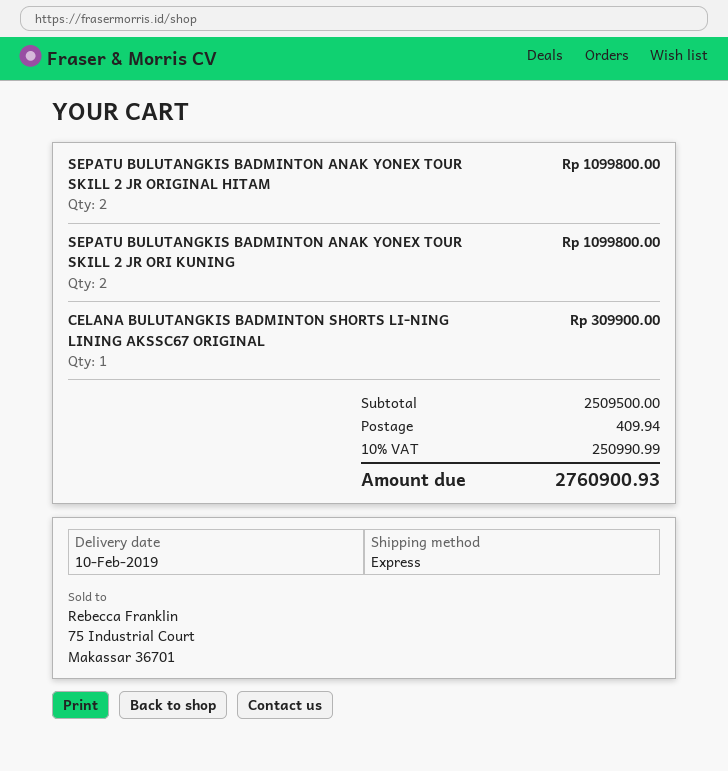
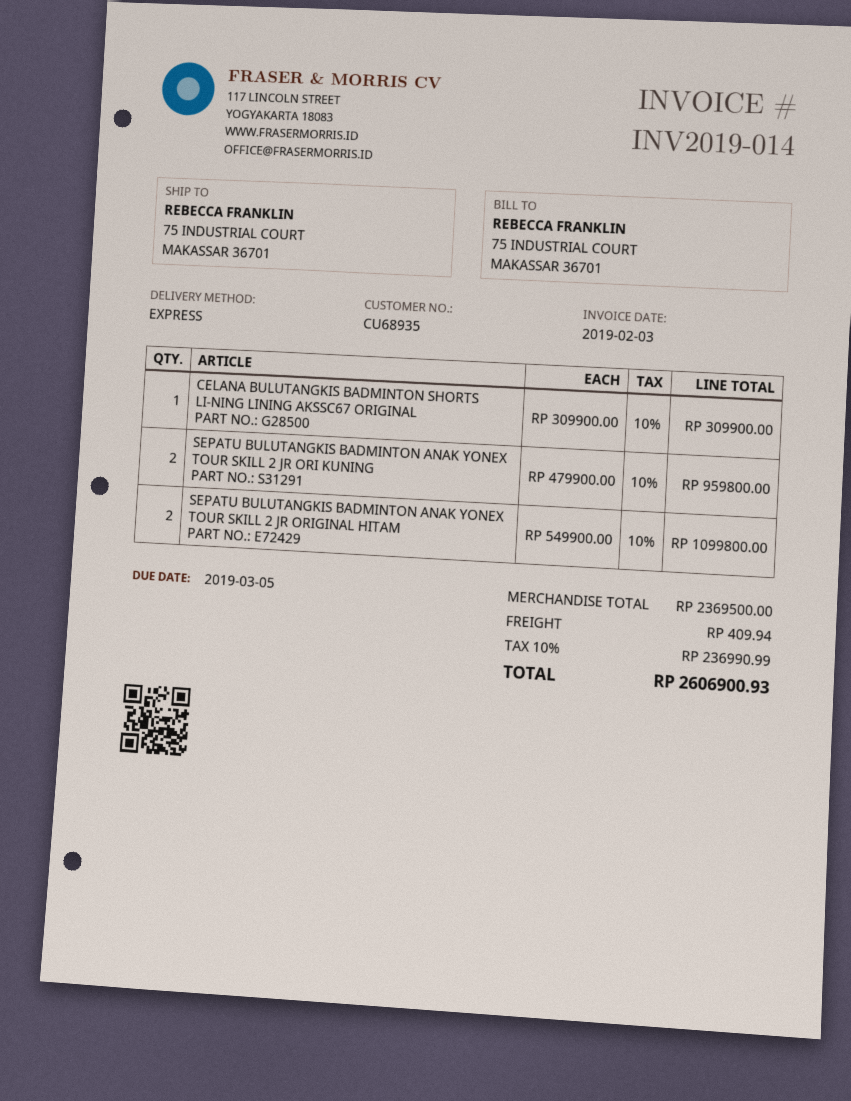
SEPATU BULUTANGKIS BADMINTON ANAK YONEX TOUR SKILL 2 JR ORI KUNING: 2 for 1099800.00 -> 2 for 959800.00
subtotal: 2509500.00 -> 2369500.00
tax: 10% = 250990.99 -> 10% = 236990.99
total: 2760900.93 -> 2606900.93

